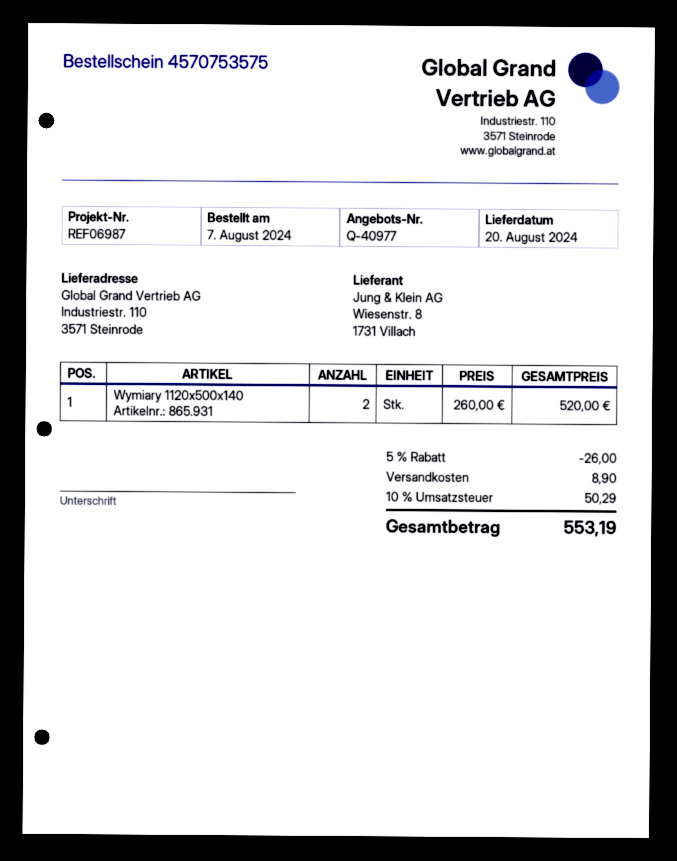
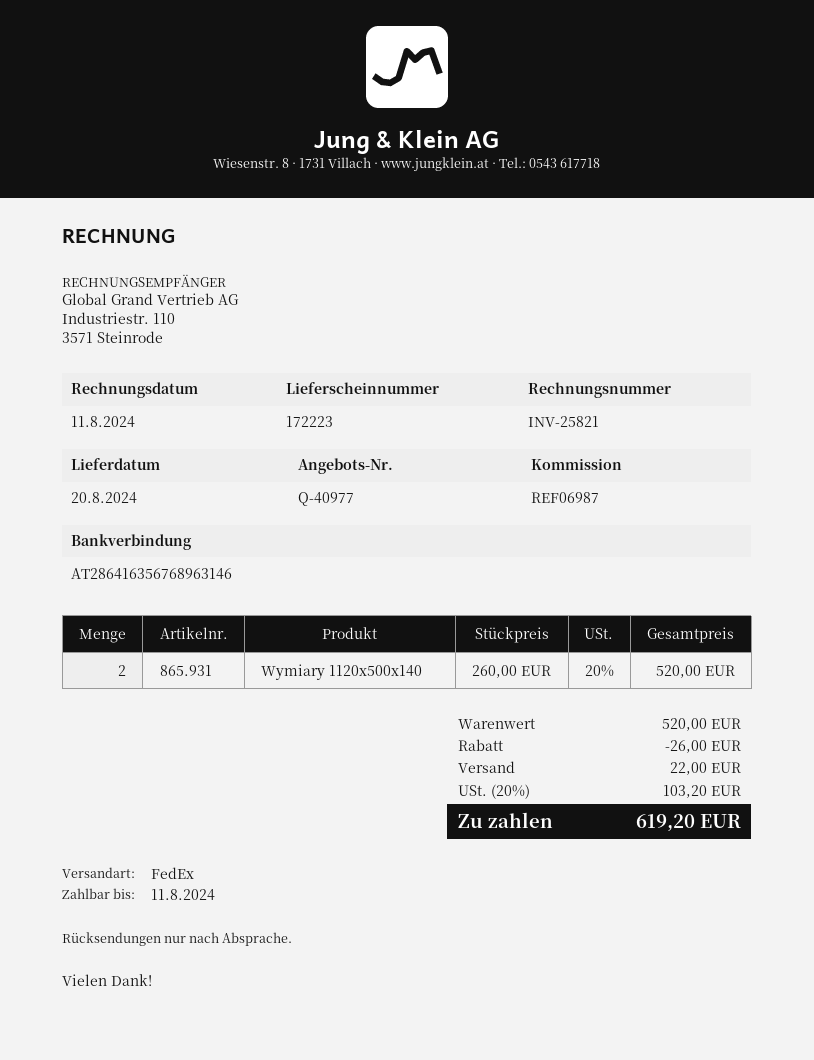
shipping: 8.90 -> 22.00
tax: 10% = 50.29 -> 20% = 103.20
total: 553.19 -> 619.20

